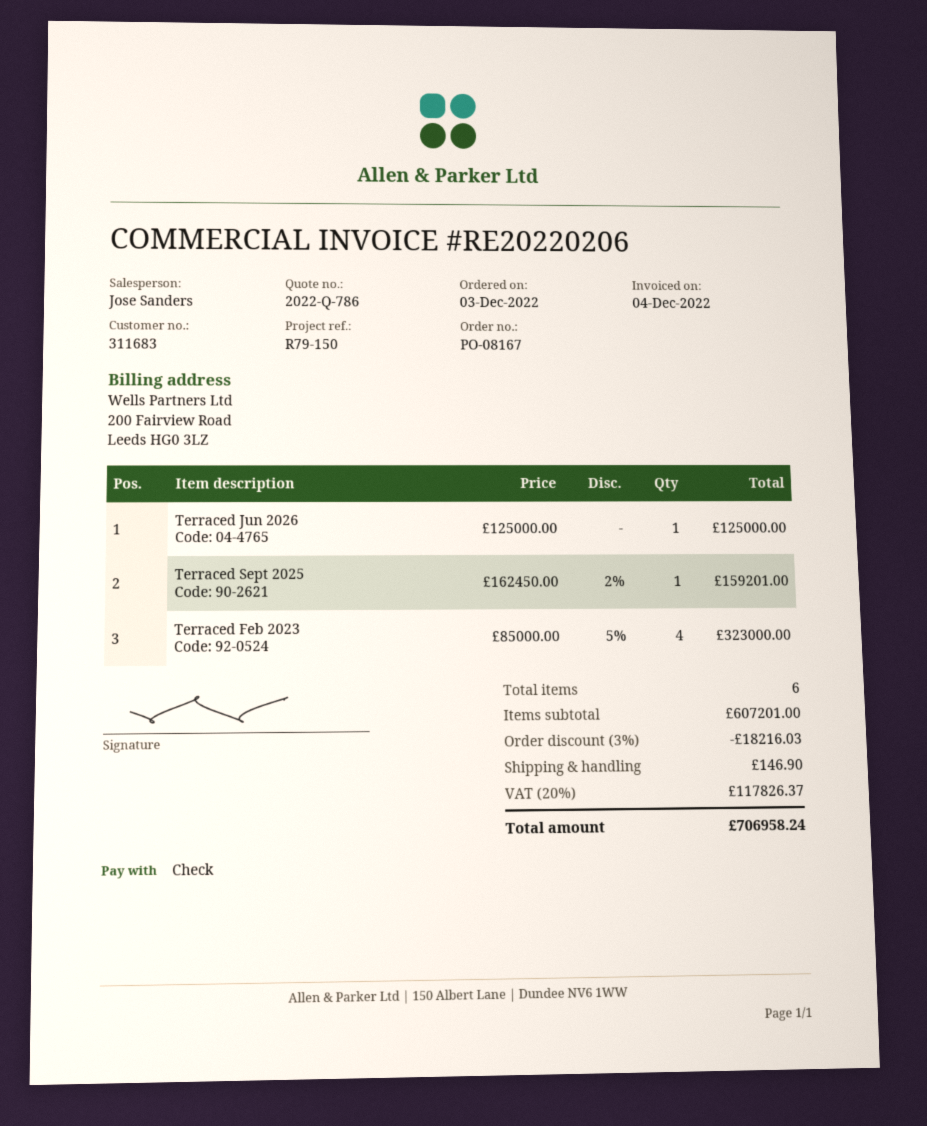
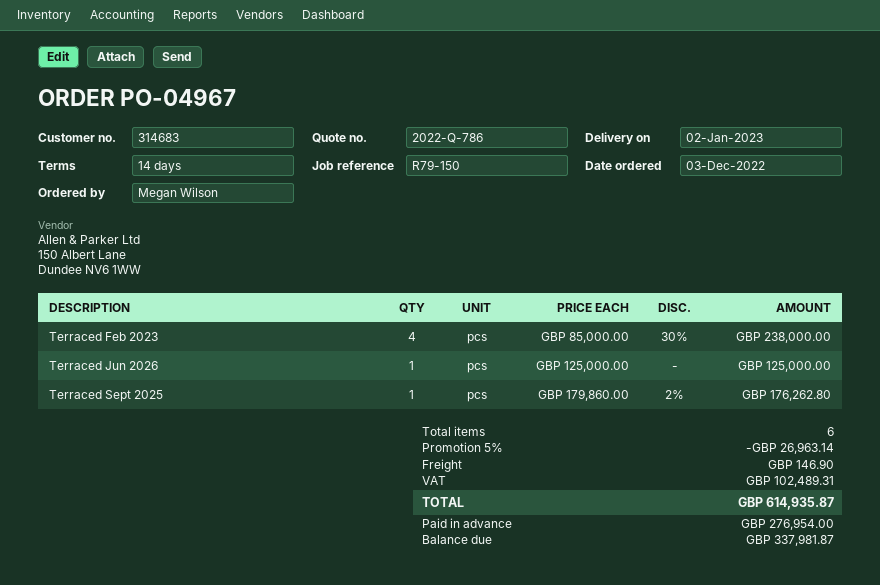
order number: PO-08167 -> PO-04967
customer number: 311683 -> 314683
Terraced Sept 2025: 1 x 162450.00 - 2% = 159201.00 -> 1 x 179860.00 - 2% = 176262.80
Terraced Feb 2023: 4 x 85000.00 - 5% = 323000.00 -> 4 x 85000.00 - 30% = 238000.00
discount: 3% = 18216.03 -> 5% = 26963.14
tax: 117826.37 -> 102489.31
total: 706958.24 -> 614935.87

